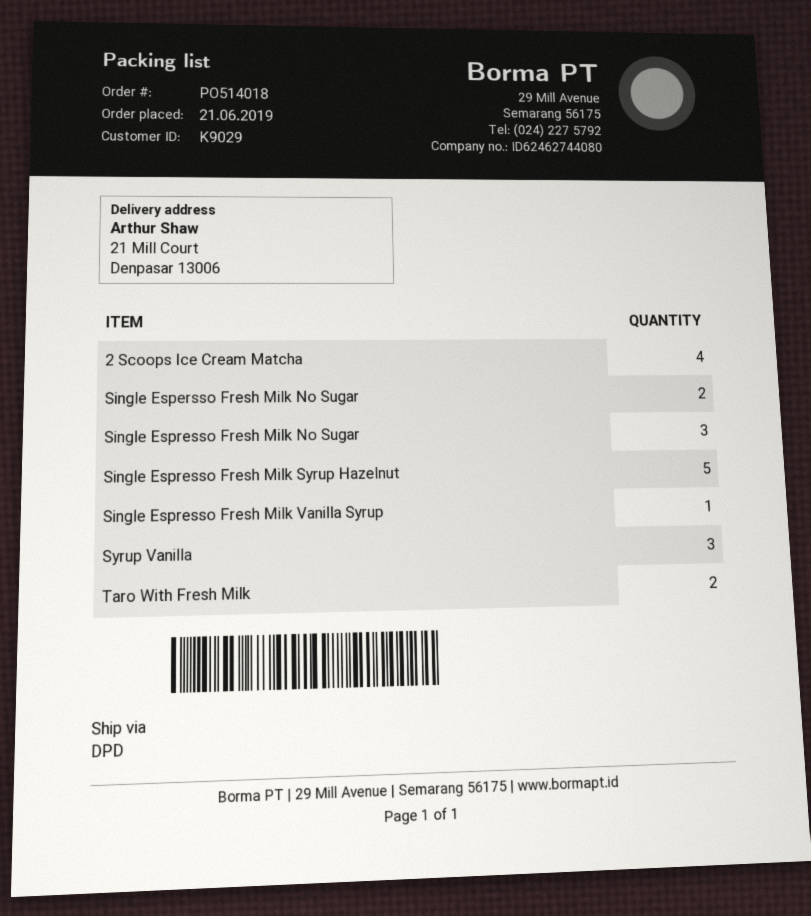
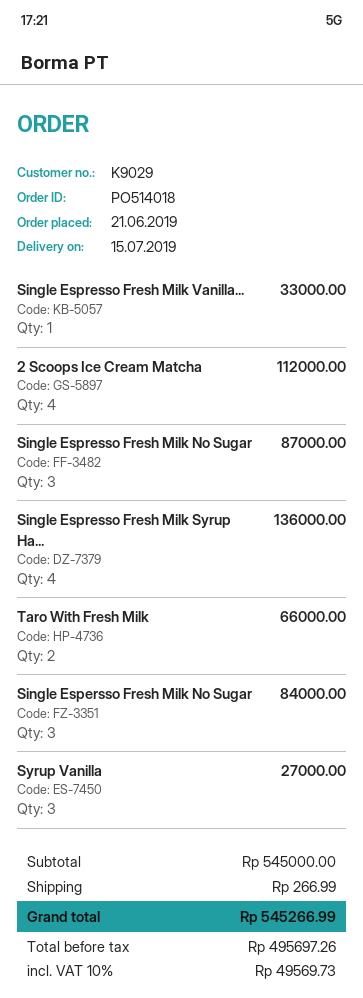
Single Espersso Fresh Milk No Sugar: 2 -> 3
Single Espresso Fresh Milk Syrup Hazelnut: 5 -> 4

